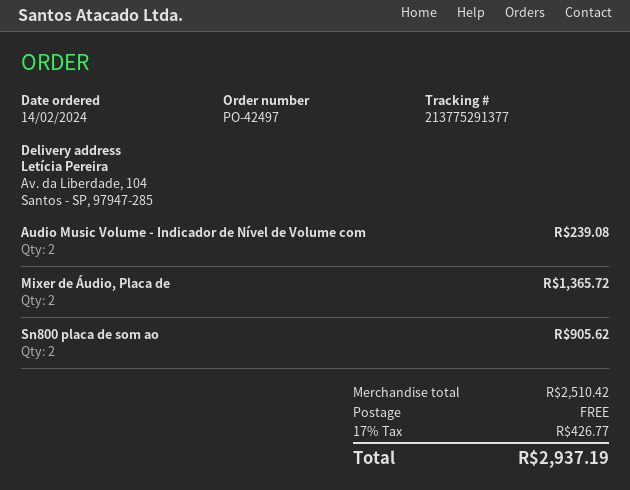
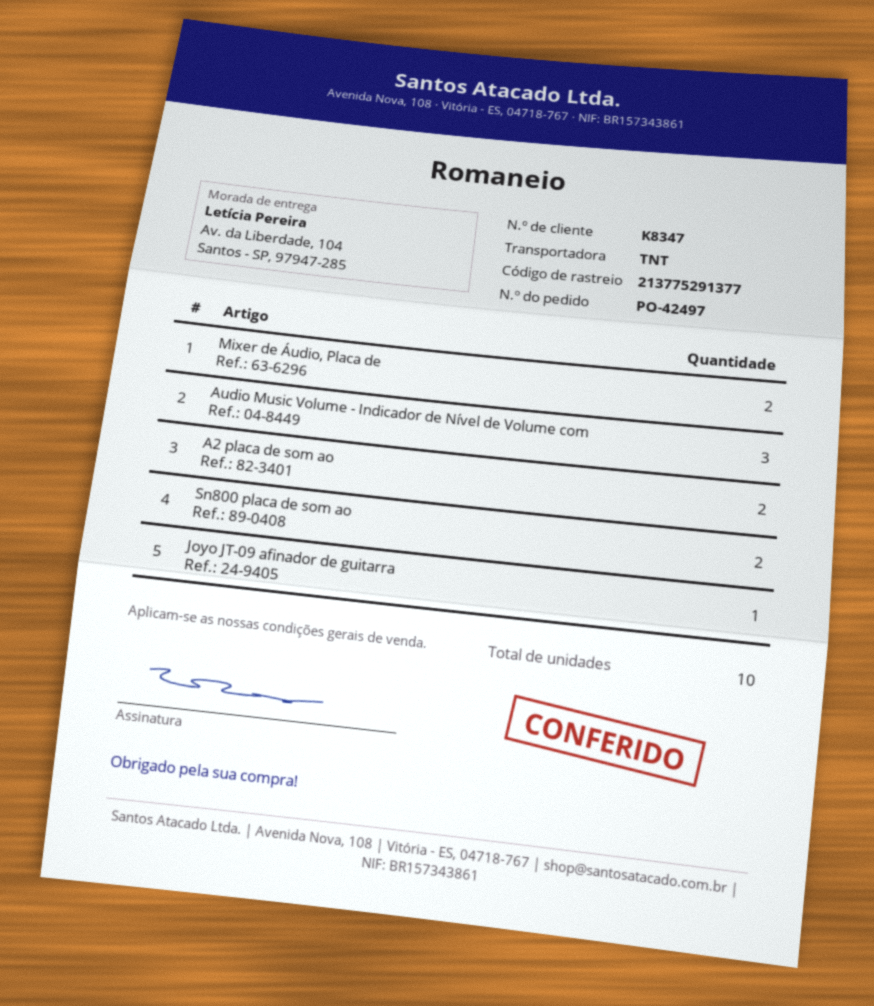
Audio Music Volume - Indicador de Nível de Volume com: 2 -> 3
A2 placa de som ao: none -> 2
Joyo JT-09 afinador de guitarra: none -> 1

